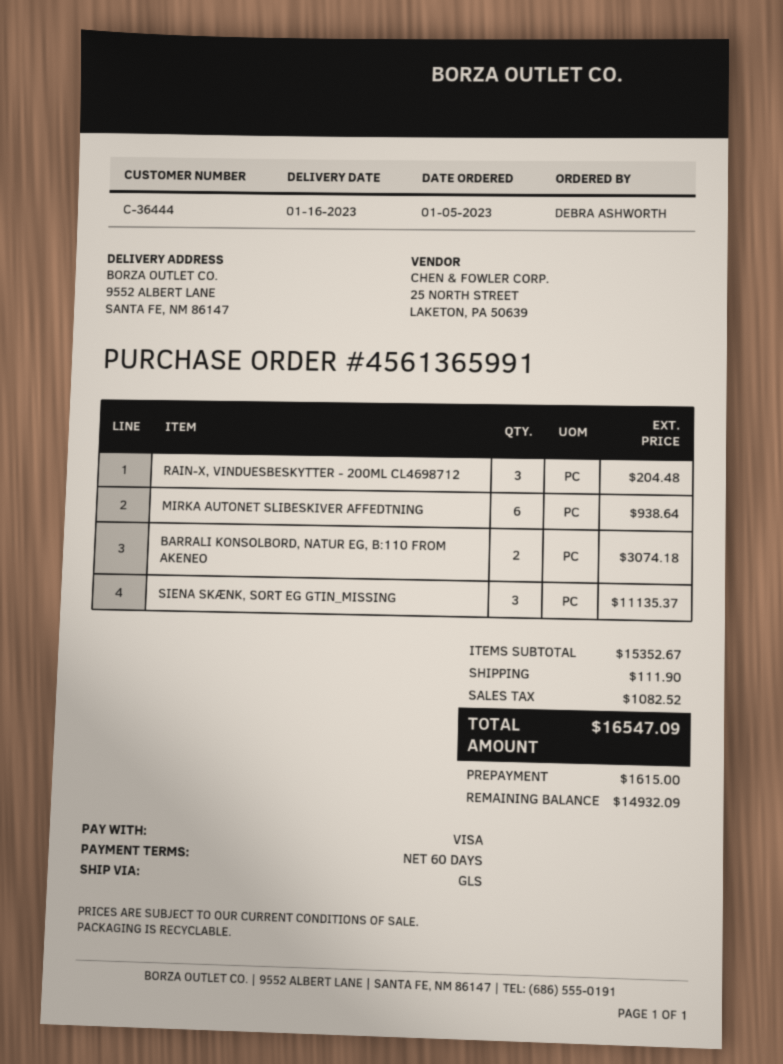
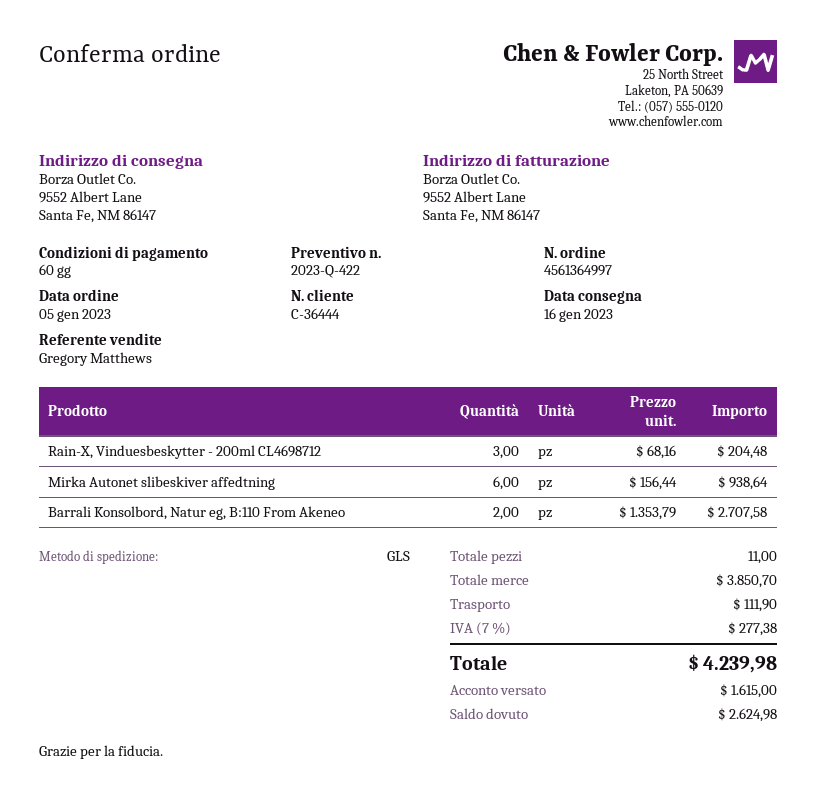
order number: 4561365991 -> 4561364997
BARRALI KONSOLBORD, NATUR EG, B:110 FROM AKENEO: 2 for 3074.18 -> 2 for 2707.58
SIENA SKÆNK, SORT EG GTIN_MISSING: 3 for 11135.37 -> none
subtotal: 15352.67 -> 3850.70
tax: 1082.52 -> 277.38
total: 16547.09 -> 4239.98
balance: 14932.09 -> 2624.98

